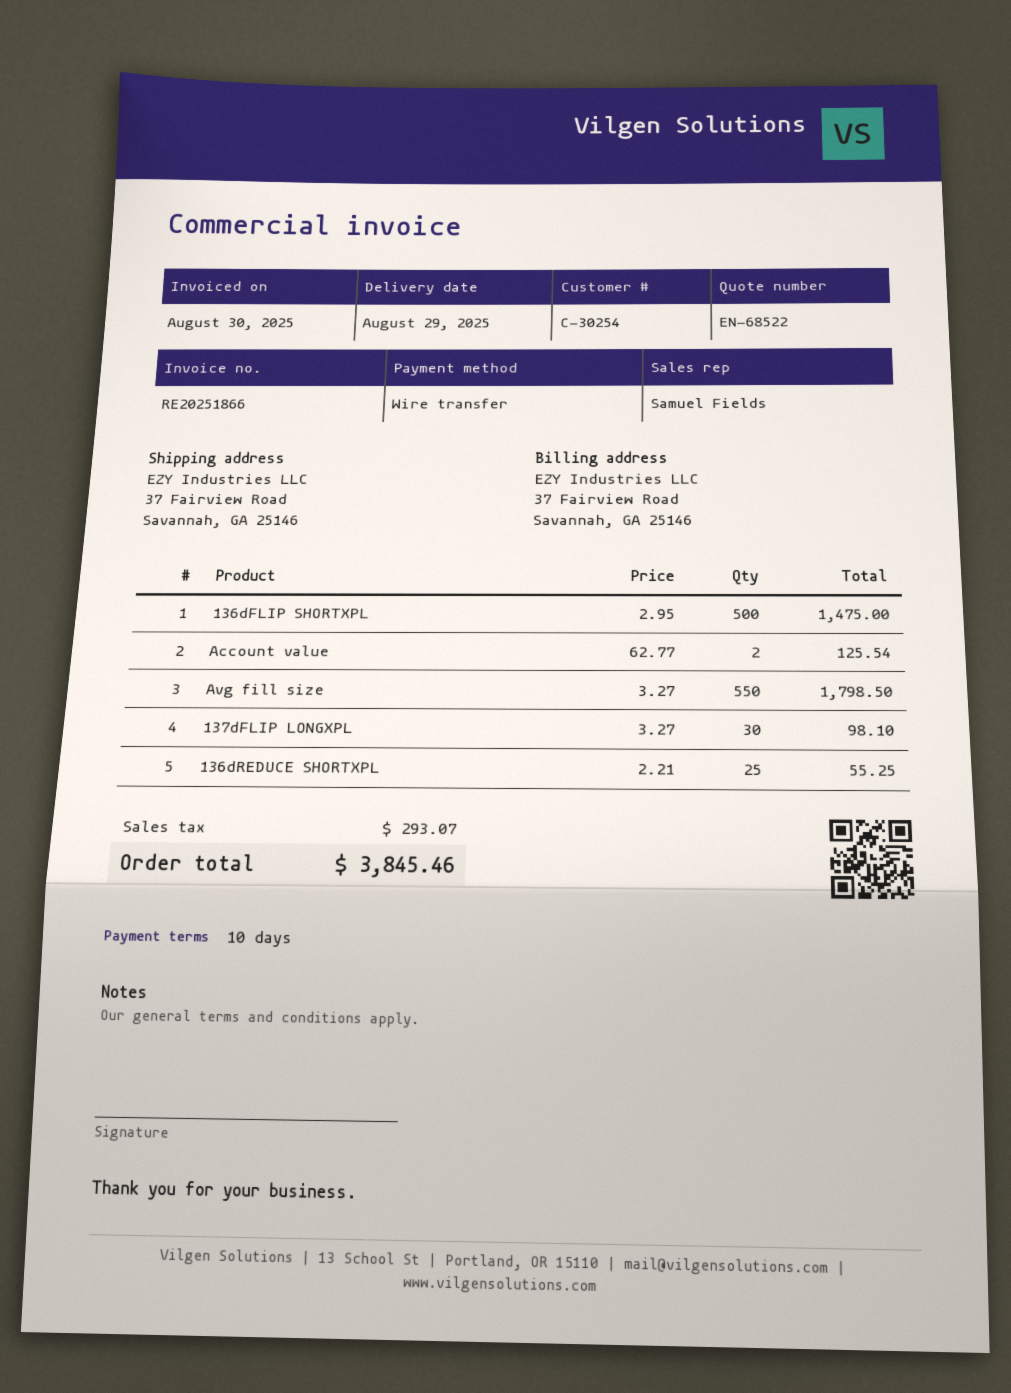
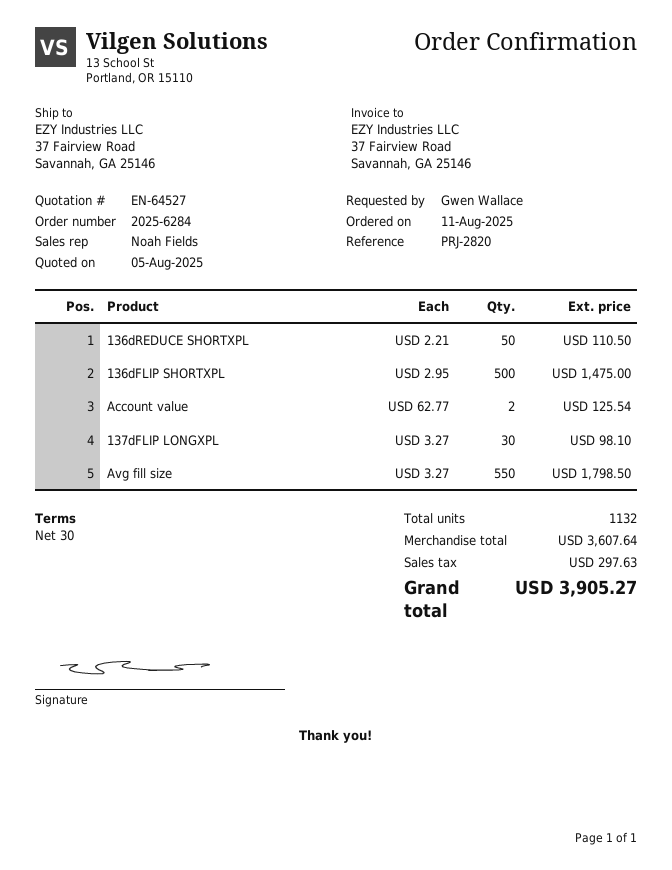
quote number: EN-68522 -> EN-64527
payment terms: 10 days -> 30 days
sales rep: Samuel Fields -> Noah Fields
136dREDUCE SHORTXPL: 25 x 2.21 = 55.25 -> 50 x 2.21 = 110.50
tax: 293.07 -> 297.63
total: 3845.46 -> 3905.27

